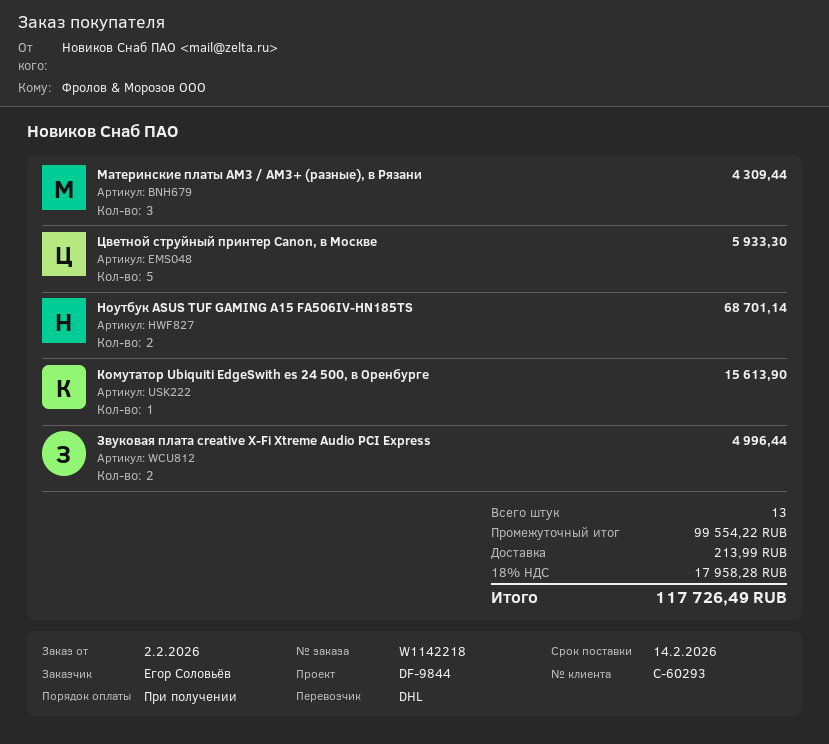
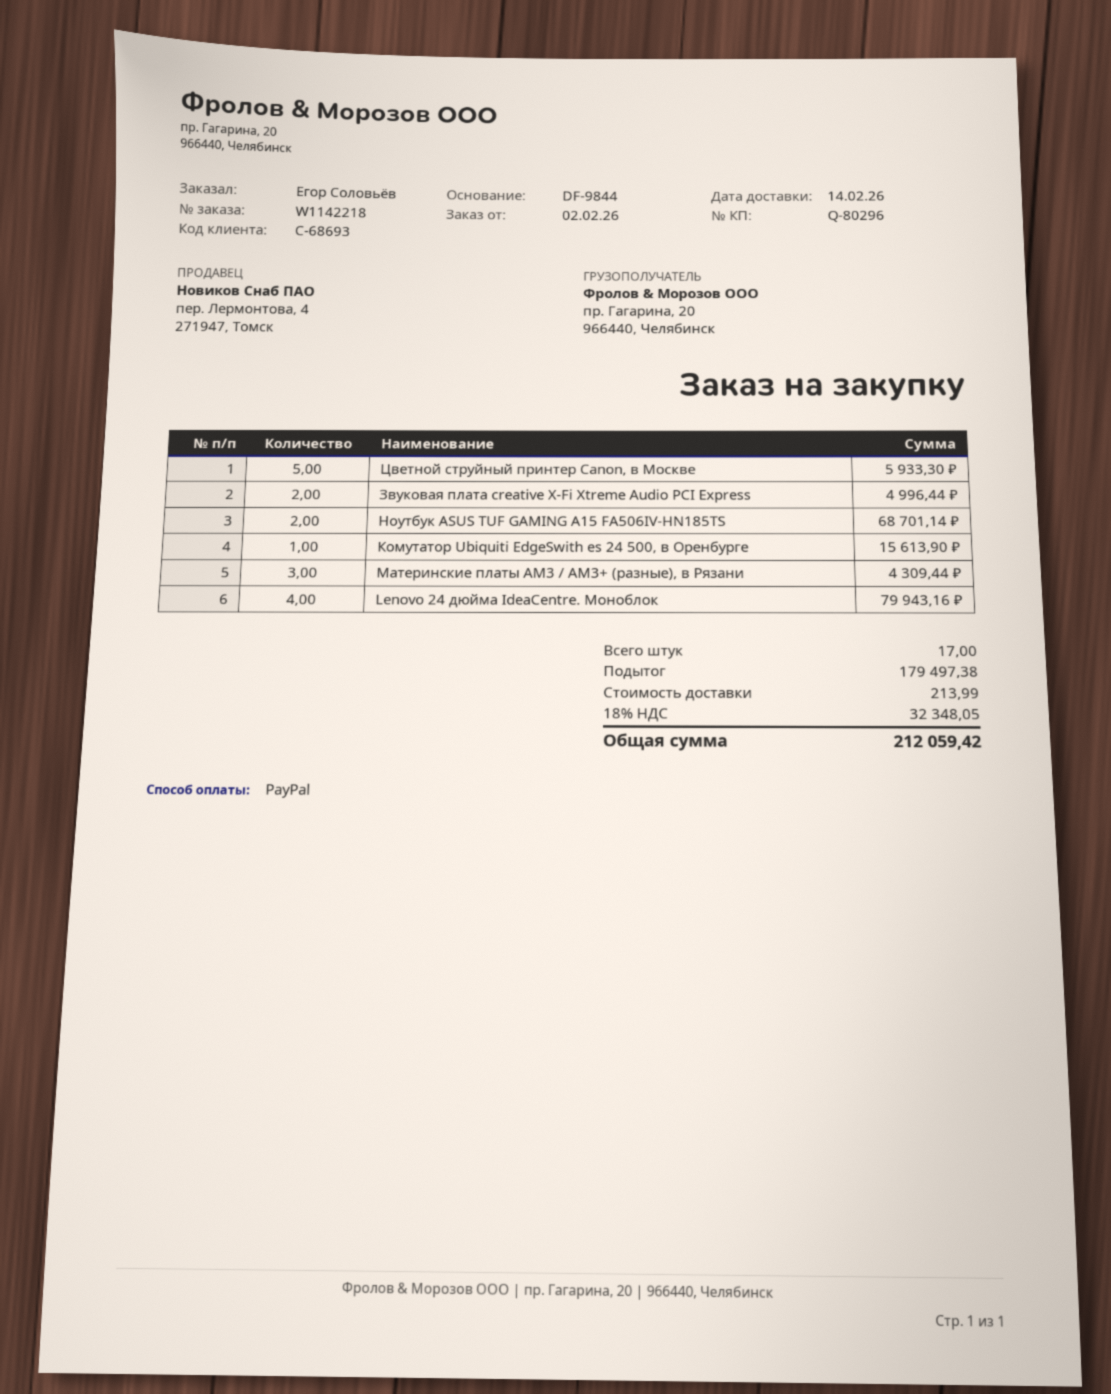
customer number: C-60293 -> C-68693
Lenovo 24 дюйма IdeaCentre. Моноблок: none -> 4 for 79943.16
total quantity: 13 -> 17
subtotal: 99554.22 -> 179497.38
tax: 18% = 17958.28 -> 18% = 32348.05
total: 117726.49 -> 212059.42

